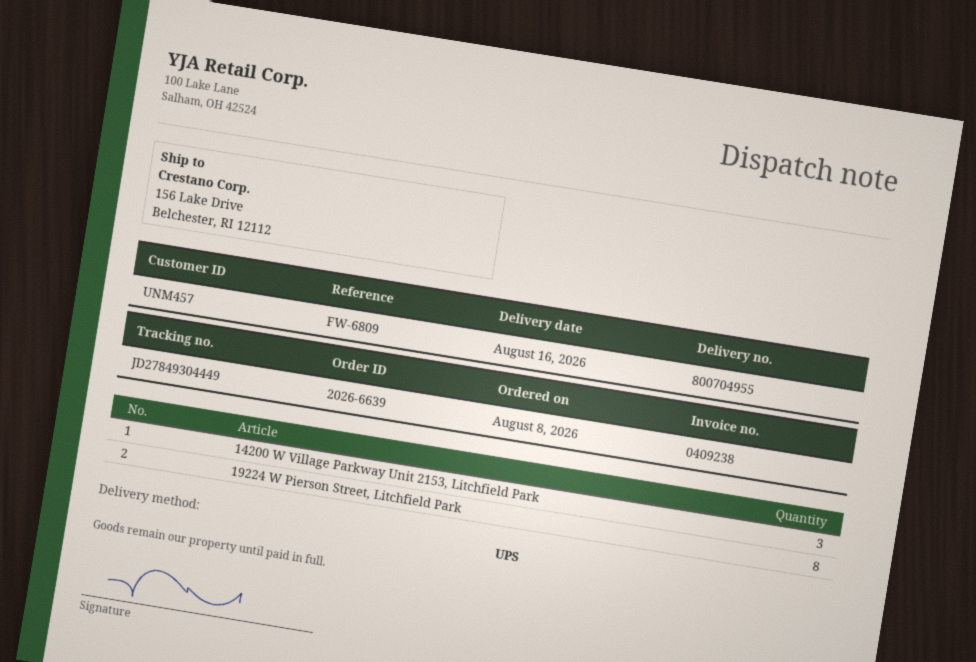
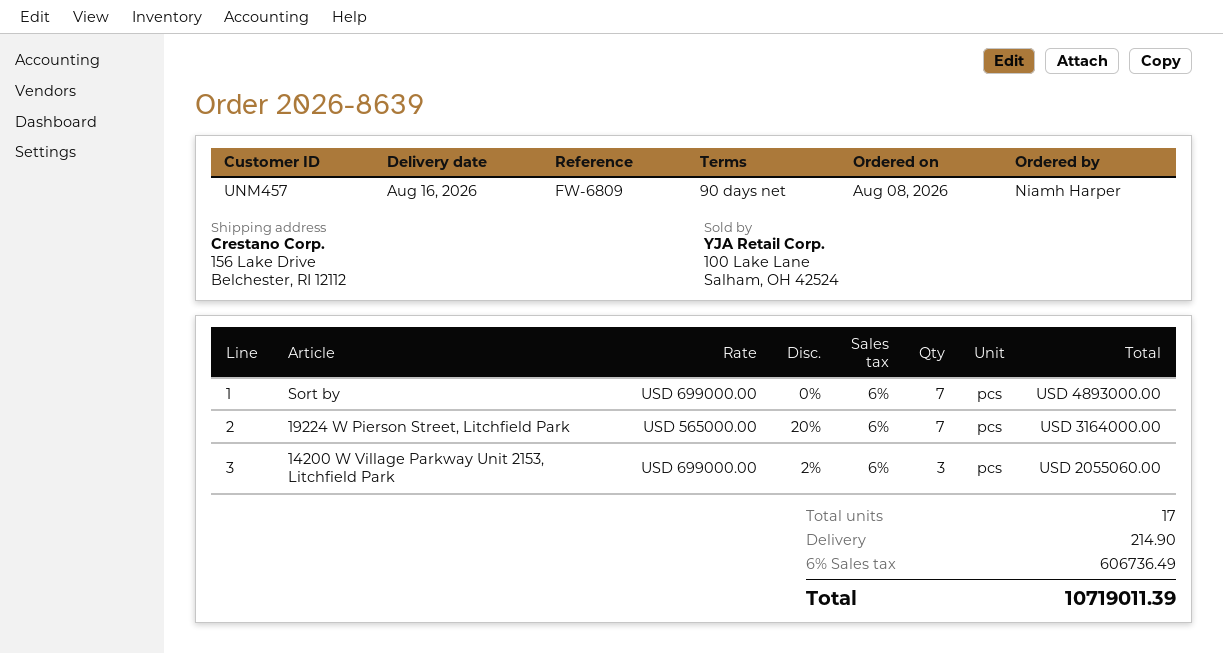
order number: 2026-6639 -> 2026-8639
19224 W Pierson Street, Litchfield Park: 8 -> 7
Sort by: none -> 7

